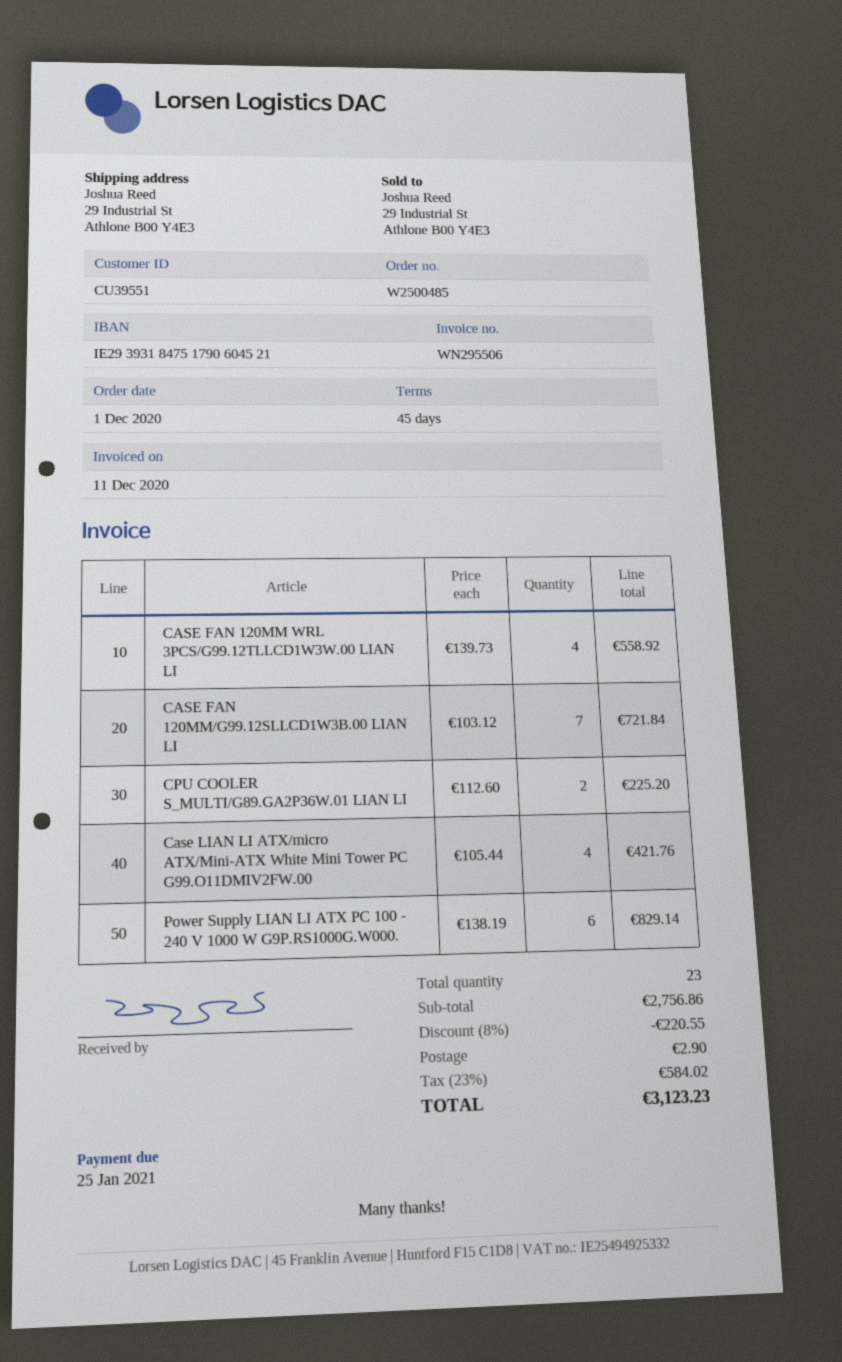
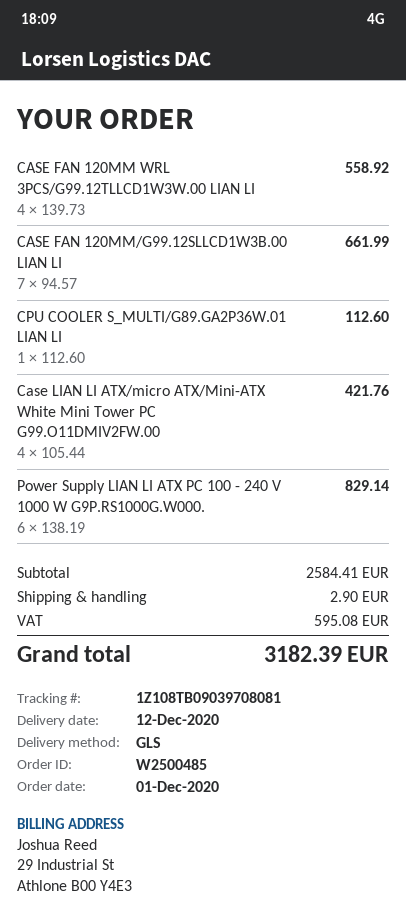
CASE FAN 120MM/G99.12SLLCD1W3B.00 LIAN LI: 7 x 103.12 = 721.84 -> 7 x 94.57 = 661.99
CPU COOLER S_MULTI/G89.GA2P36W.01 LIAN LI: 2 x 112.60 = 225.20 -> 1 x 112.60 = 112.60
subtotal: 2756.86 -> 2584.41
discount: 8% = 220.55 -> none
tax: 584.02 -> 595.08
total: 3123.23 -> 3182.39

